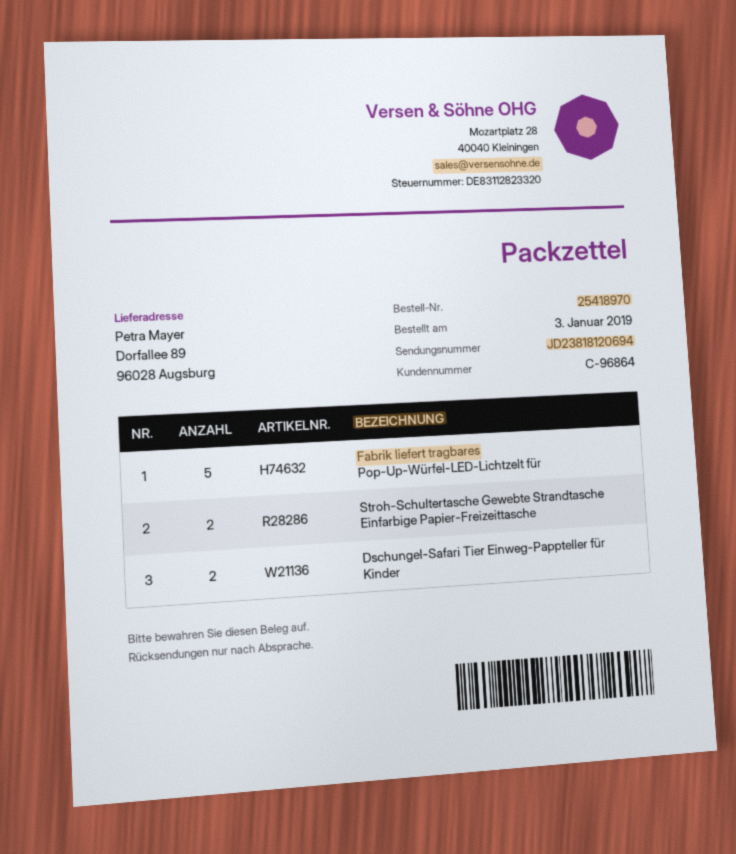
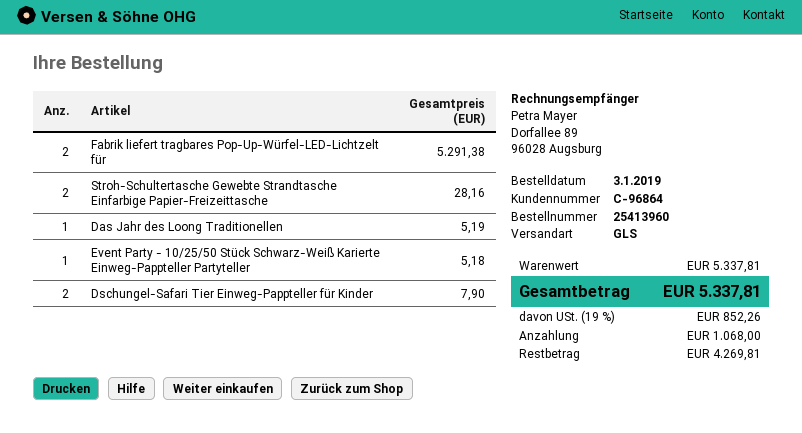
order number: 25418970 -> 25413960
Fabrik liefert tragbares Pop-Up-Würfel-LED-Lichtzelt für: 5 -> 2
Das Jahr des Loong Traditionellen: none -> 1
Event Party - 10/25/50 Stück Schwarz-Weiß Karierte Einweg-Pappteller Partyteller: none -> 1

